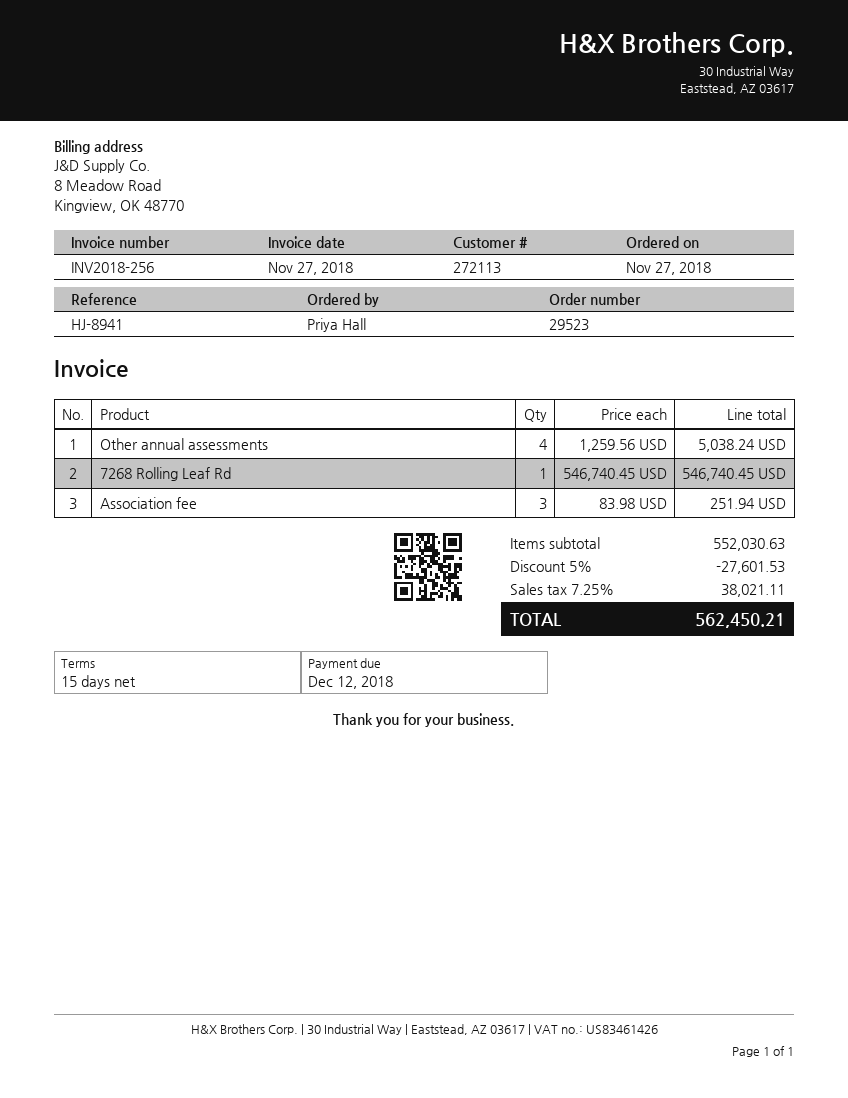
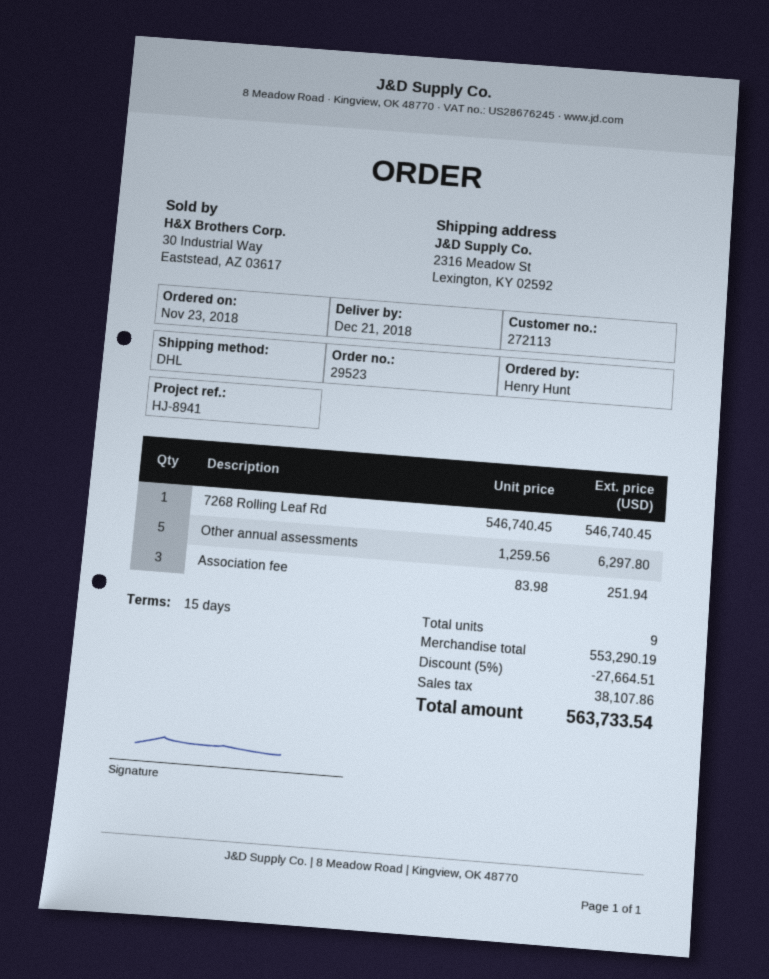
order date: 2018-11-27 -> 2018-11-23
ordered by: Priya Hall -> Henry Hunt
Other annual assessments: 4 x 1259.56 = 5038.24 -> 5 x 1259.56 = 6297.80
subtotal: 552030.63 -> 553290.19
discount: 5% = 27601.53 -> 5% = 27664.51
tax: 38021.11 -> 38107.86
total: 562450.21 -> 563733.54

